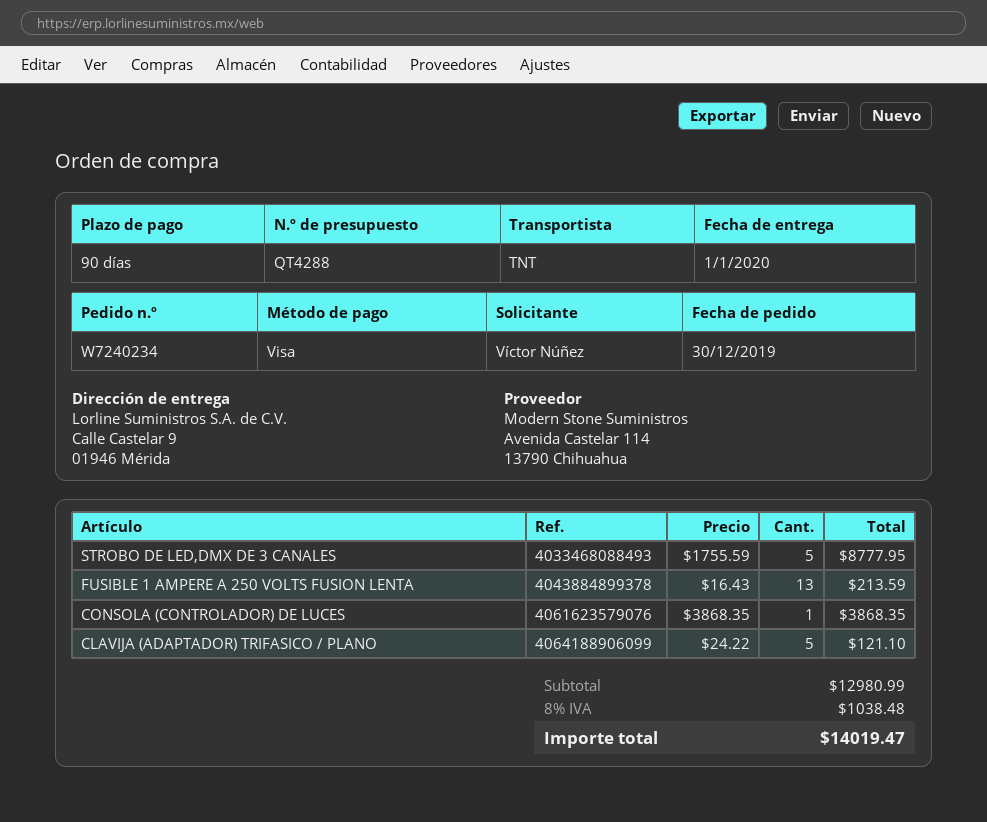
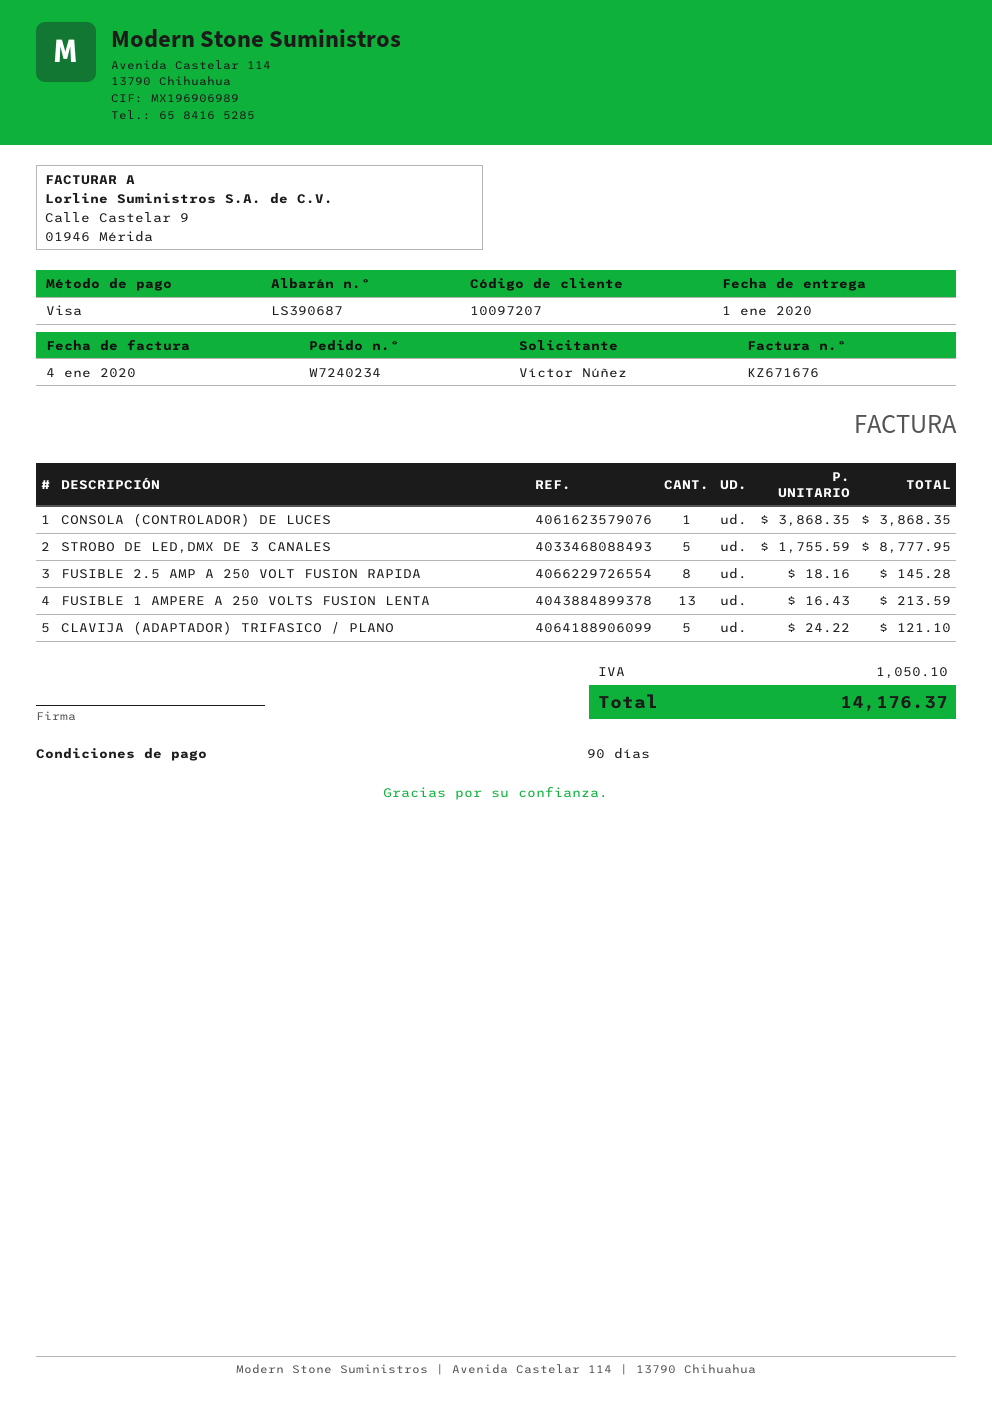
FUSIBLE 2.5 AMP A 250 VOLT FUSION RAPIDA: none -> 8 x 18.16 = 145.28
tax: 1038.48 -> 1050.10
total: 14019.47 -> 14176.37

